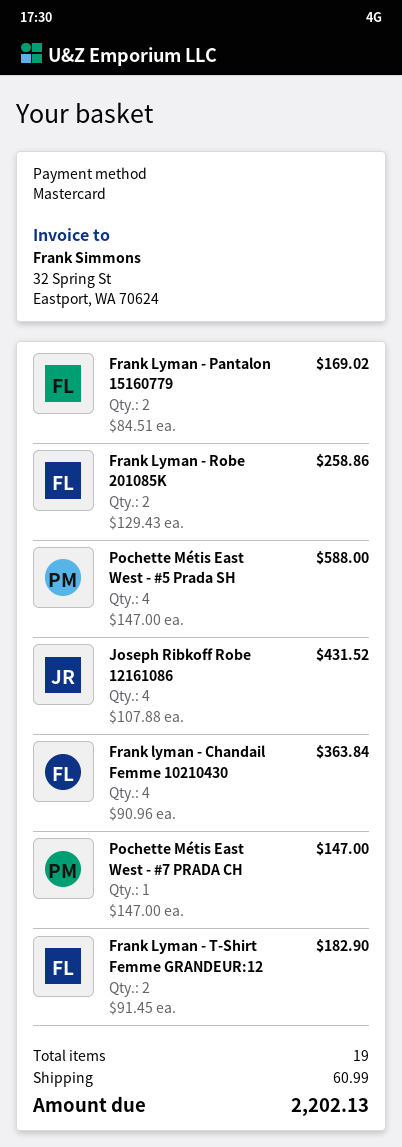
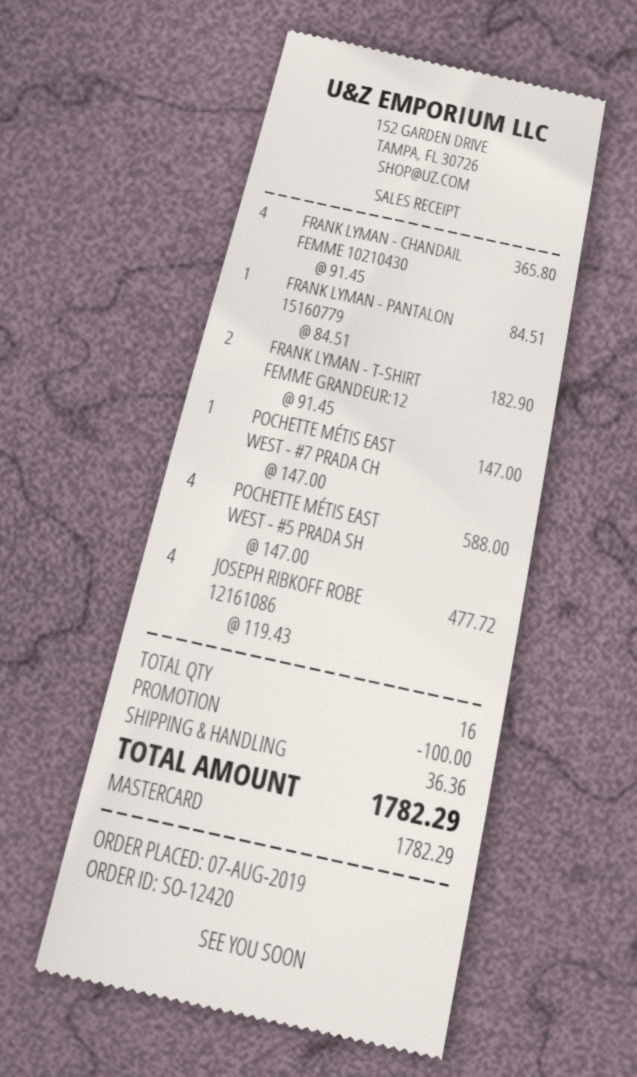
Frank Lyman - Pantalon 15160779: 2 x 84.51 = 169.02 -> 1 x 84.51 = 84.51
Frank Lyman - Robe 201085K: 2 x 129.43 = 258.86 -> none
Joseph Ribkoff Robe 12161086: 4 x 107.88 = 431.52 -> 4 x 119.43 = 477.72
Frank lyman - Chandail Femme 10210430: 4 x 90.96 = 363.84 -> 4 x 91.45 = 365.80
total quantity: 19 -> 16
discount: none -> 100.00
shipping: 60.99 -> 36.36
total: 2202.13 -> 1782.29

